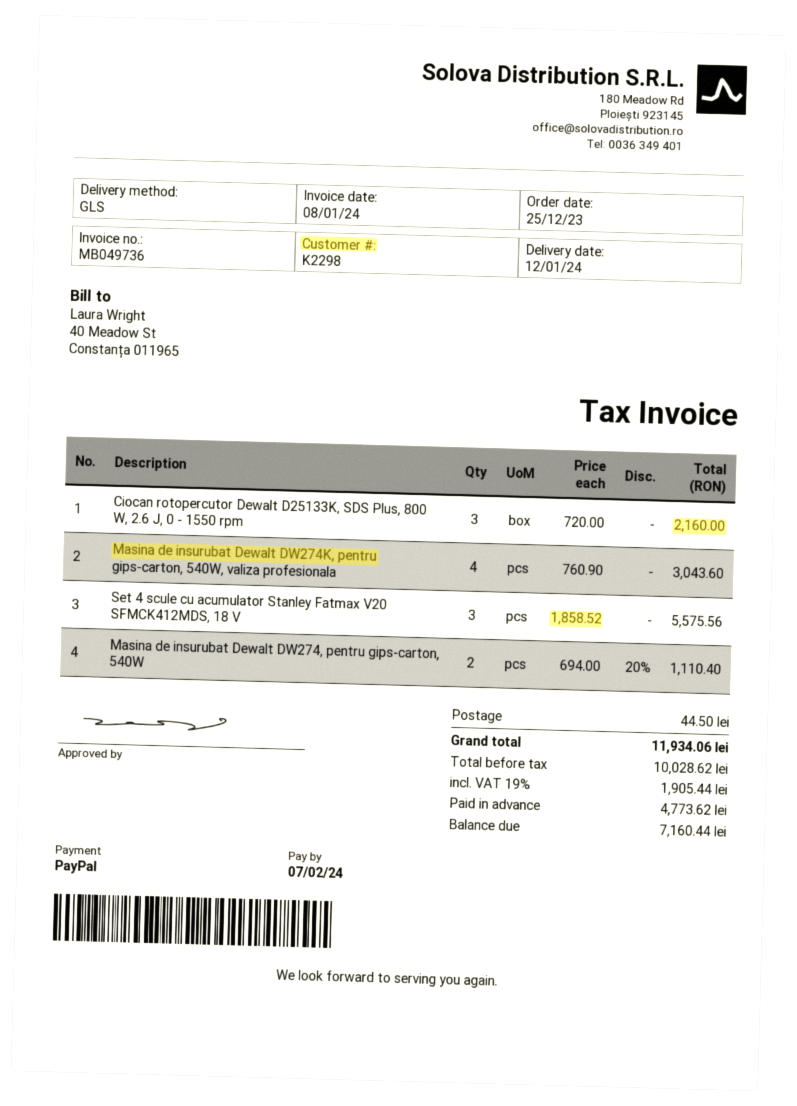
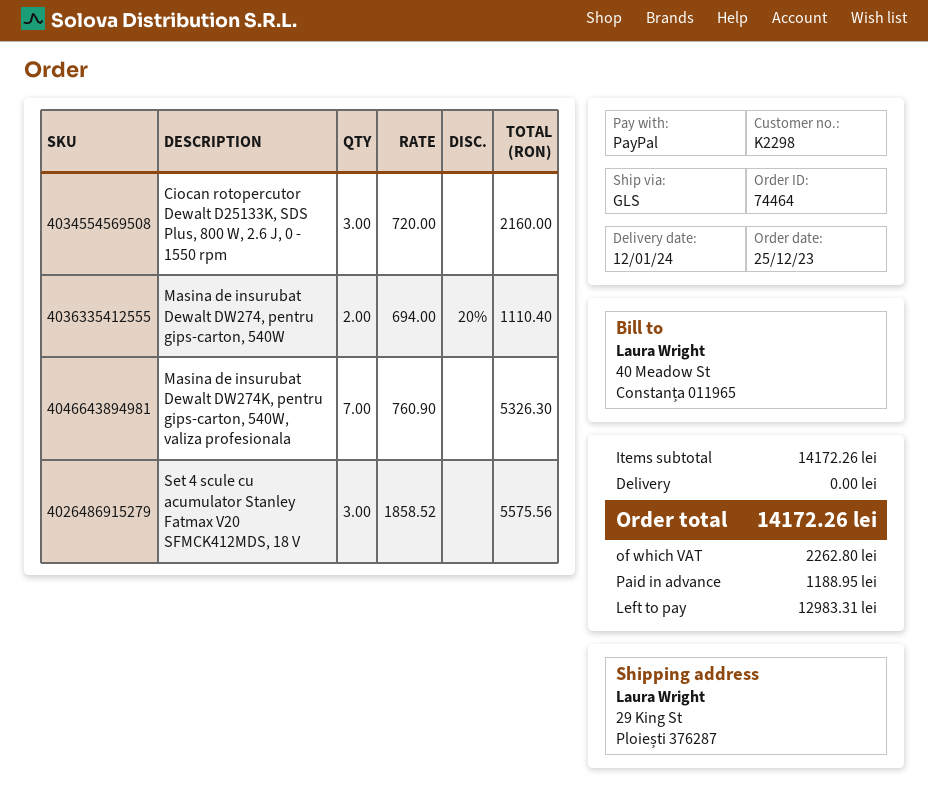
Masina de insurubat Dewalt DW274K, pentru gips-carton, 540W, valiza profesionala: 4 x 760.90 = 3043.60 -> 7 x 760.90 = 5326.30
shipping: 44.50 -> 0.00
tax: 1905.44 -> 2262.80
total: 11934.06 -> 14172.26
deposit: 4773.62 -> 1188.95
balance: 7160.44 -> 12983.31

